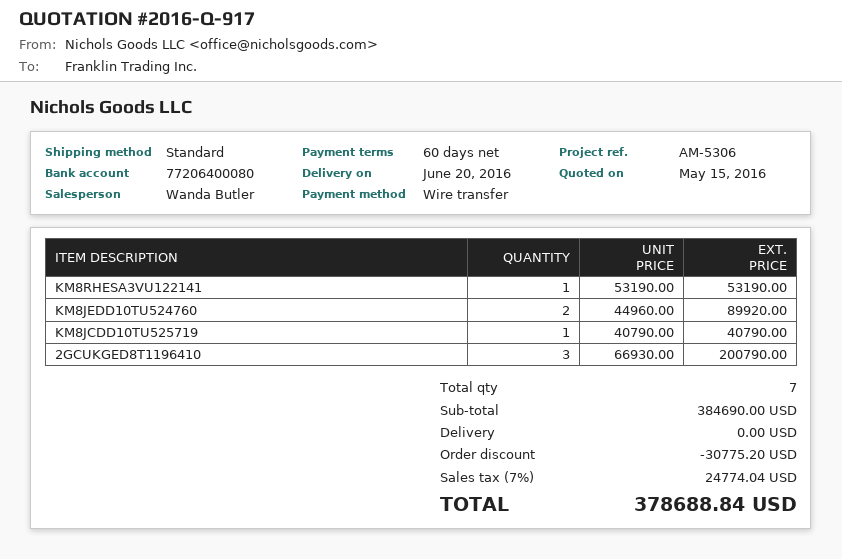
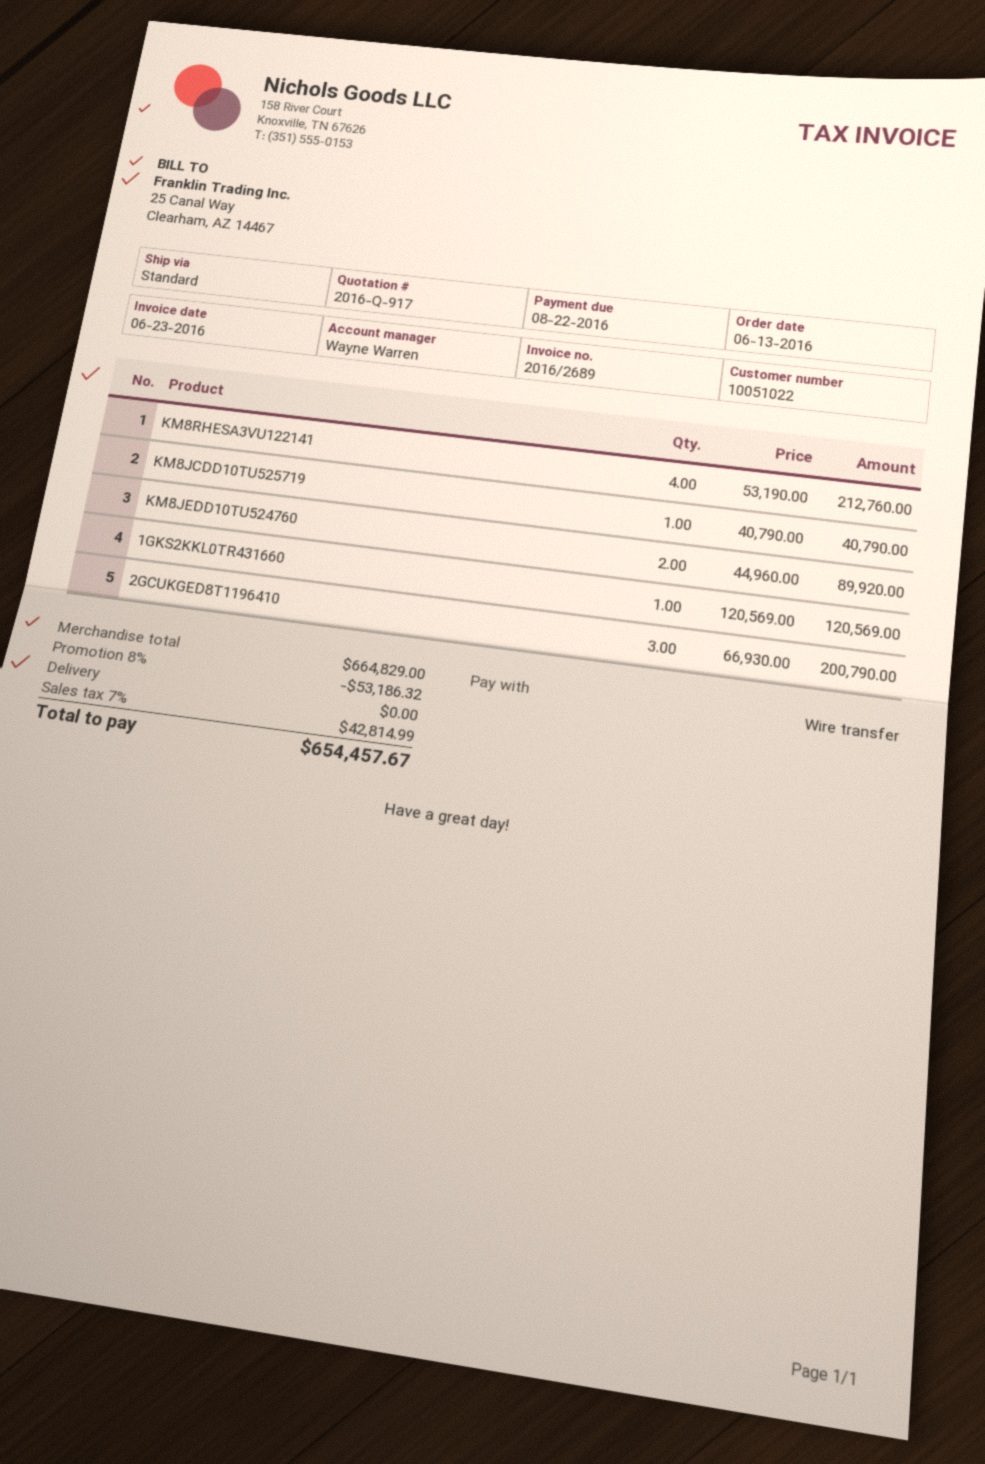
sales rep: Wanda Butler -> Wayne Warren
KM8RHESA3VU122141: 1 x 53190.00 = 53190.00 -> 4 x 53190.00 = 212760.00
1GKS2KKL0TR431660: none -> 1 x 120569.00 = 120569.00
subtotal: 384690.00 -> 664829.00
discount: 30775.20 -> 53186.32
tax: 7% = 24774.04 -> 7% = 42814.99
total: 378688.84 -> 654457.67

